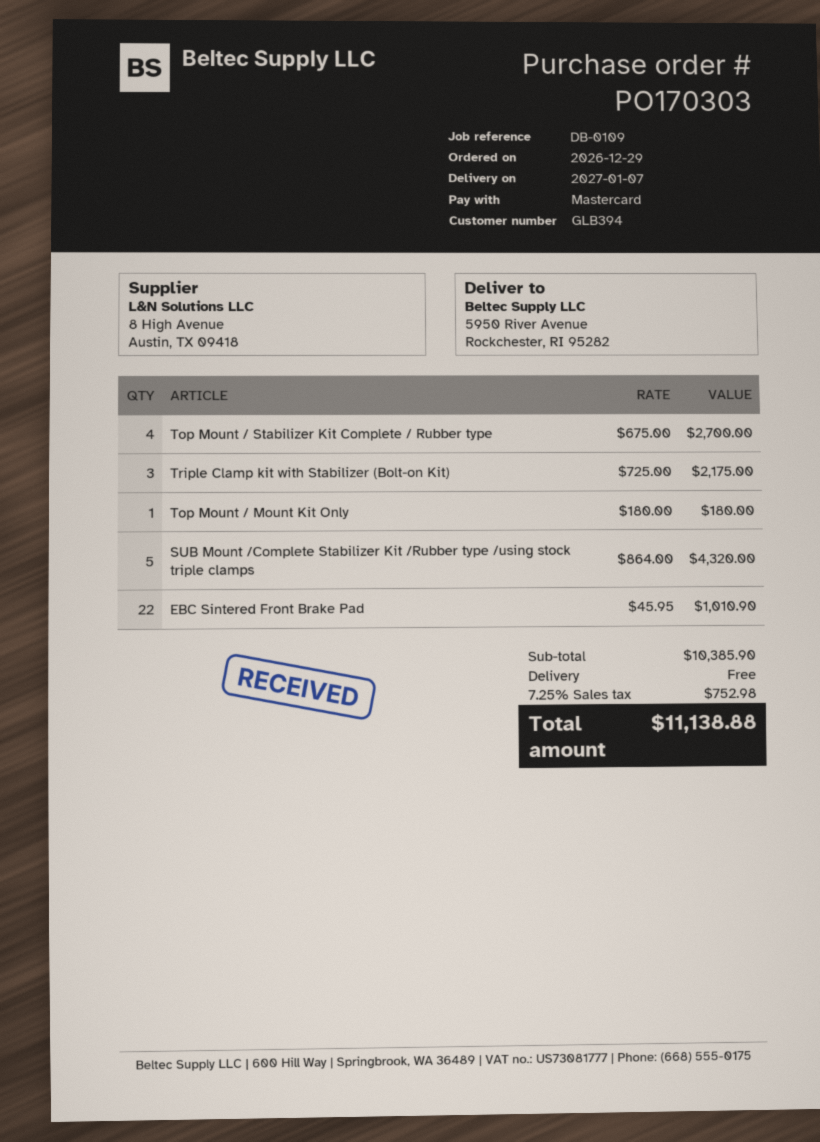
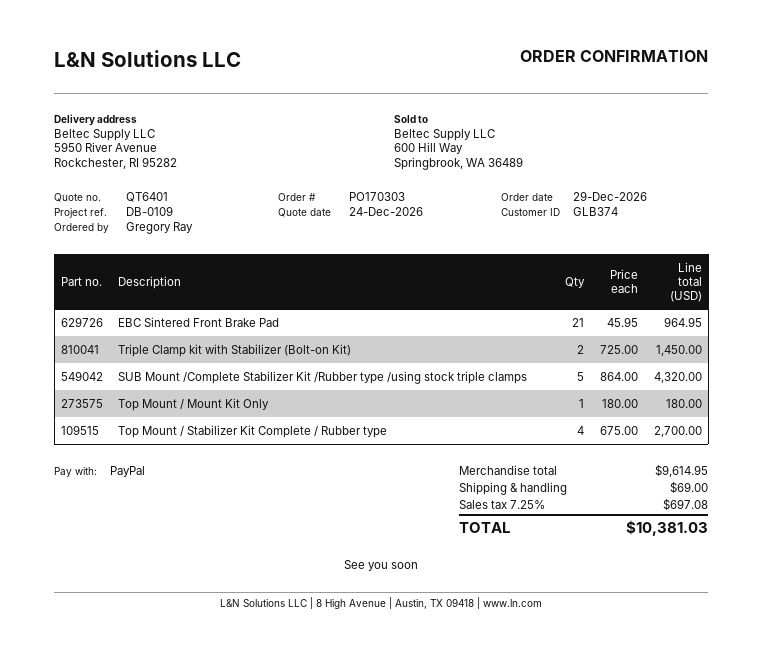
customer number: GLB394 -> GLB374
payment method: Mastercard -> PayPal
Triple Clamp kit with Stabilizer (Bolt-on Kit): 3 x 725.00 = 2175.00 -> 2 x 725.00 = 1450.00
EBC Sintered Front Brake Pad: 22 x 45.95 = 1010.90 -> 21 x 45.95 = 964.95
subtotal: 10385.90 -> 9614.95
shipping: 0.00 -> 69.00
tax: 7.25% = 752.98 -> 7.25% = 697.08
total: 11138.88 -> 10381.03

